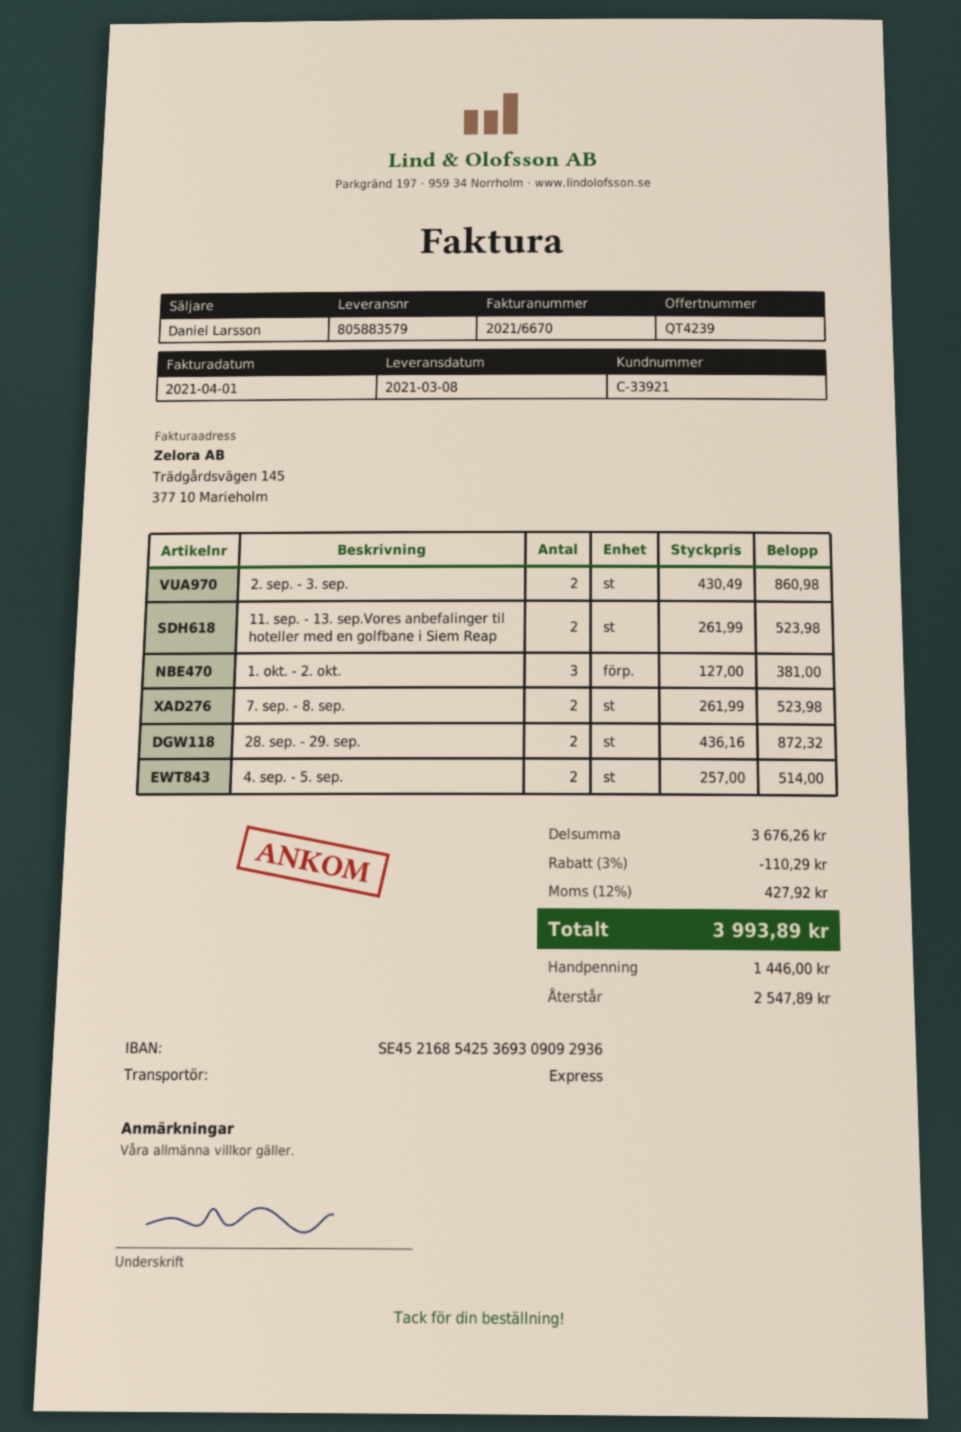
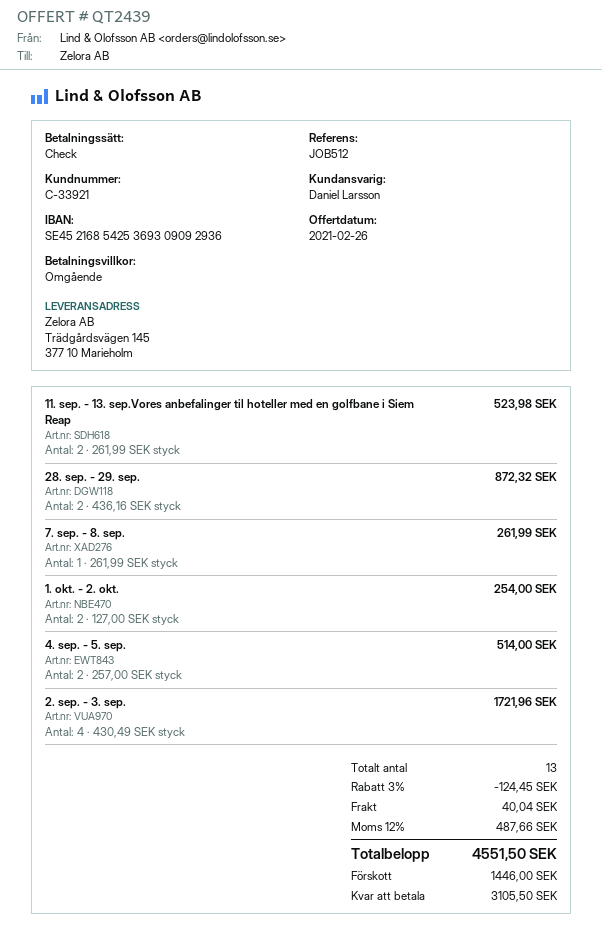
quote number: QT4239 -> QT2439
2. sep. - 3. sep.: 2 x 430.49 = 860.98 -> 4 x 430.49 = 1721.96
1. okt. - 2. okt.: 3 x 127.00 = 381.00 -> 2 x 127.00 = 254.00
7. sep. - 8. sep.: 2 x 261.99 = 523.98 -> 1 x 261.99 = 261.99
discount: 3% = 110.29 -> 3% = 124.45
shipping: none -> 40.04
tax: 12% = 427.92 -> 12% = 487.66
total: 3993.89 -> 4551.50
balance: 2547.89 -> 3105.50

